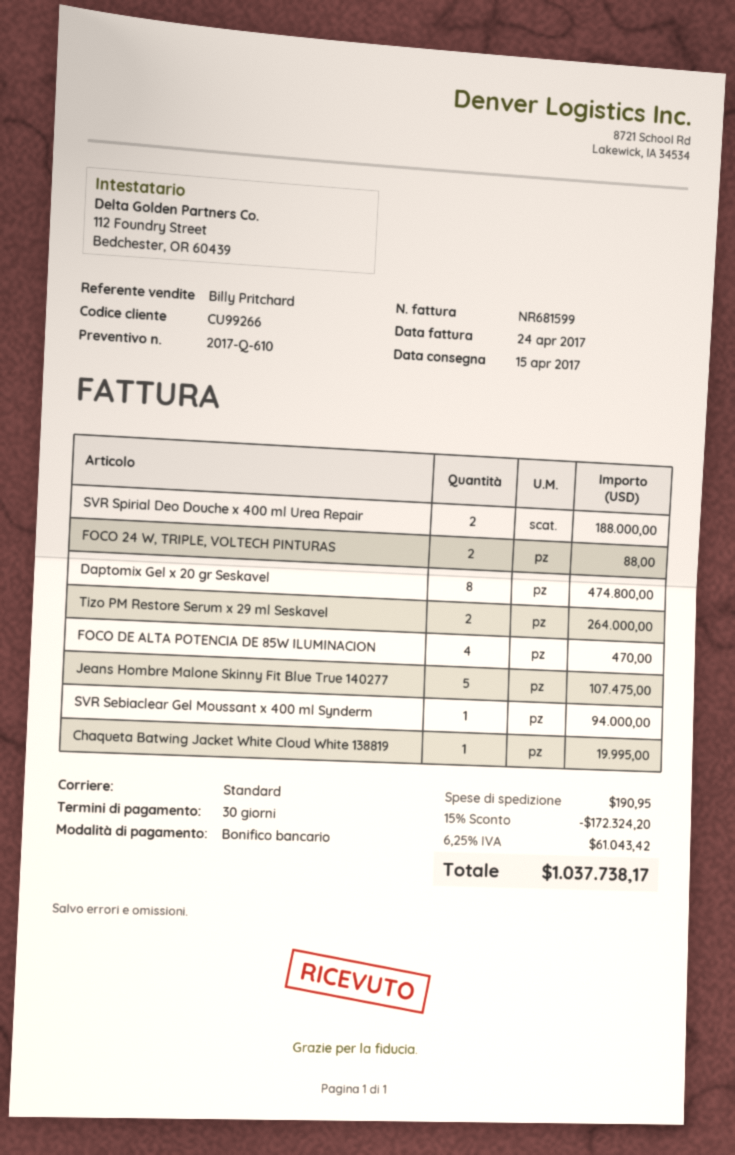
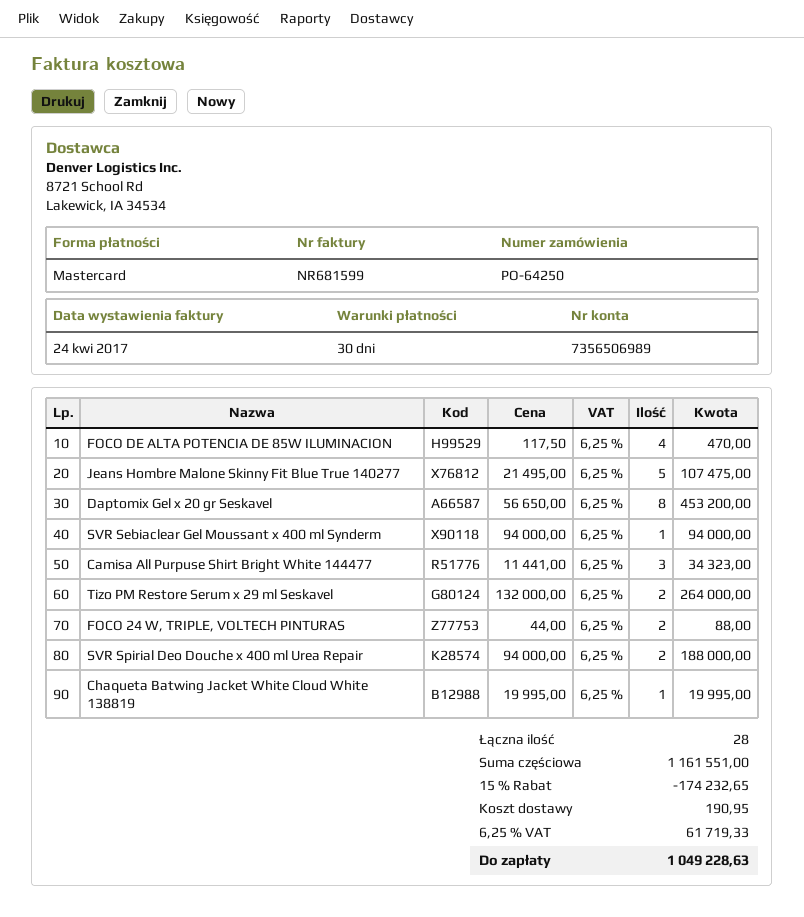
payment method: bank transfer -> Mastercard
Daptomix Gel x 20 gr Seskavel: 8 for 474800.00 -> 8 for 453200.00
Camisa All Purpuse Shirt Bright White 144477: none -> 3 for 34323.00
discount: 15% = 172324.20 -> 15% = 174232.65
tax: 6.25% = 61043.42 -> 6.25% = 61719.33
total: 1037738.17 -> 1049228.63

